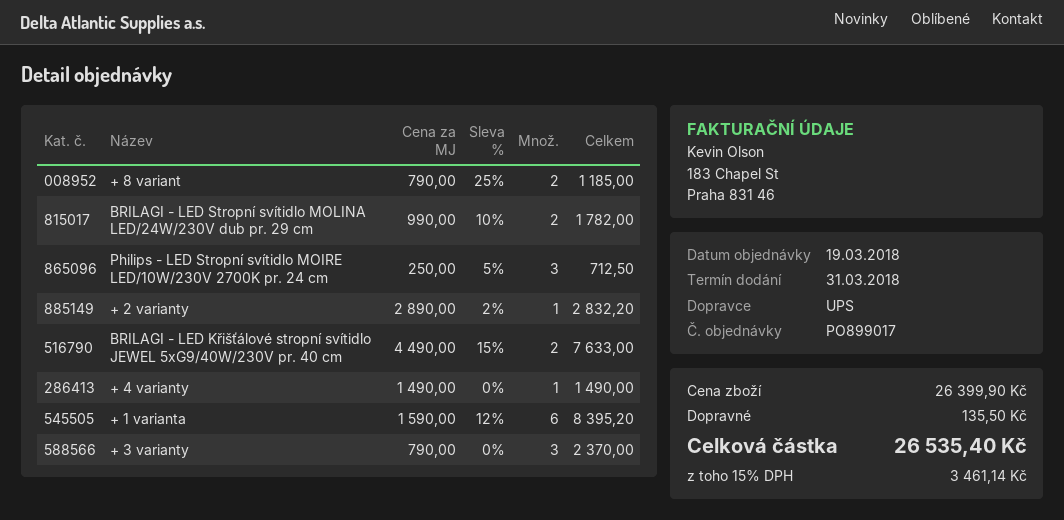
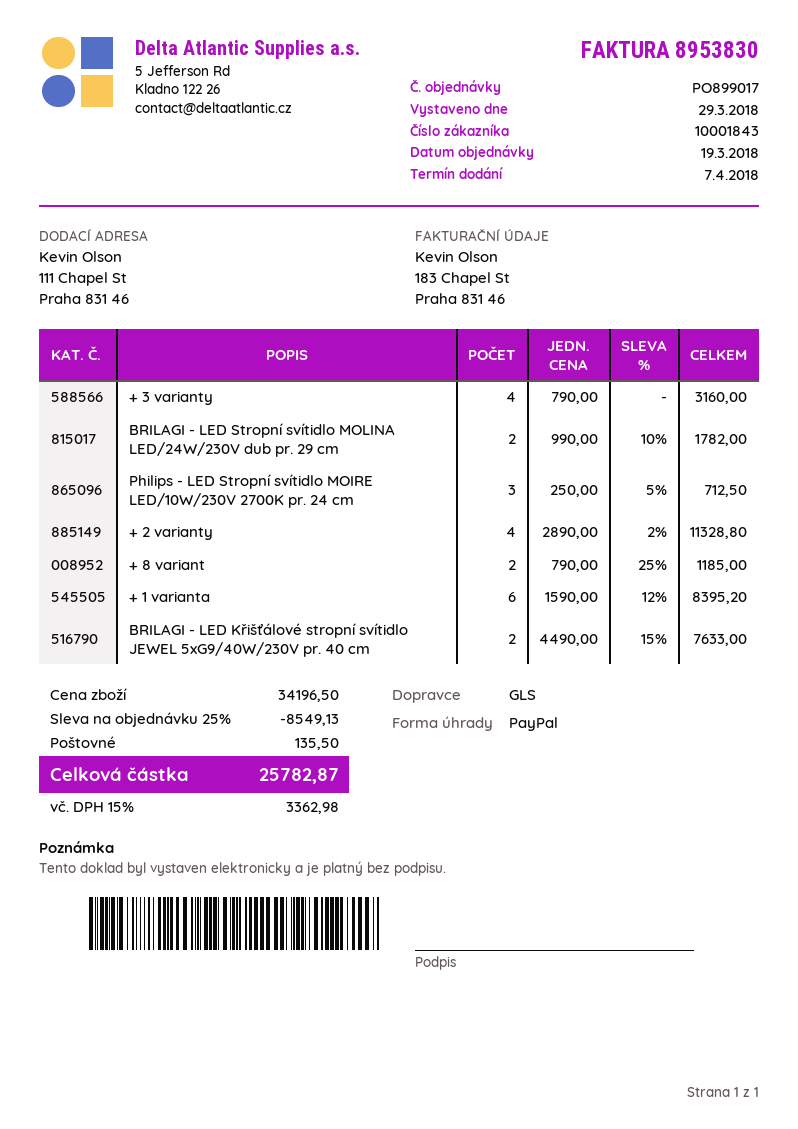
delivery date: 2018-03-31 -> 2018-04-07
shipping method: UPS -> GLS
+ 2 varianty: 1 x 2890.00 - 2% = 2832.20 -> 4 x 2890.00 - 2% = 11328.80
+ 4 varianty: 1 x 1490.00 = 1490.00 -> none
+ 3 varianty: 3 x 790.00 = 2370.00 -> 4 x 790.00 = 3160.00
subtotal: 26399.90 -> 34196.50
discount: none -> 25% = 8549.13
tax: 15% = 3461.14 -> 15% = 3362.98
total: 26535.40 -> 25782.87

